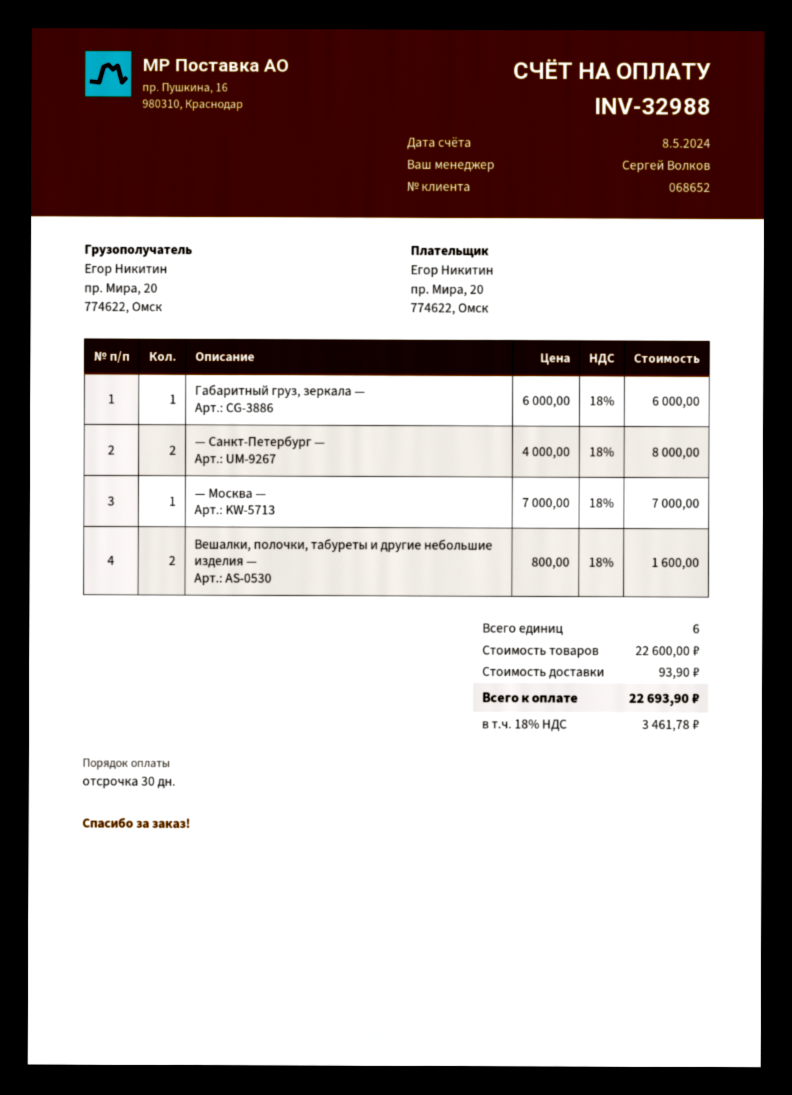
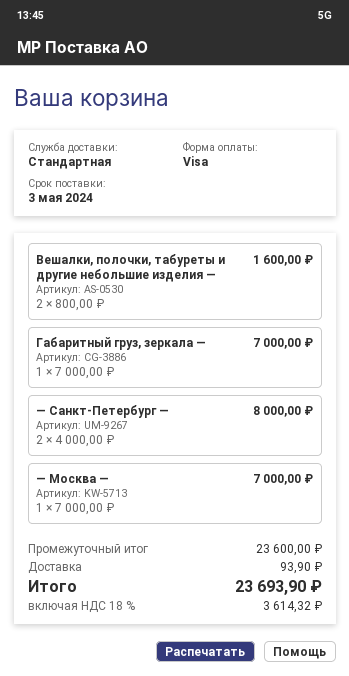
Габаритный груз, зеркала —: 1 x 6000.00 = 6000.00 -> 1 x 7000.00 = 7000.00
subtotal: 22600.00 -> 23600.00
tax: 18% = 3461.78 -> 18% = 3614.32
total: 22693.90 -> 23693.90

